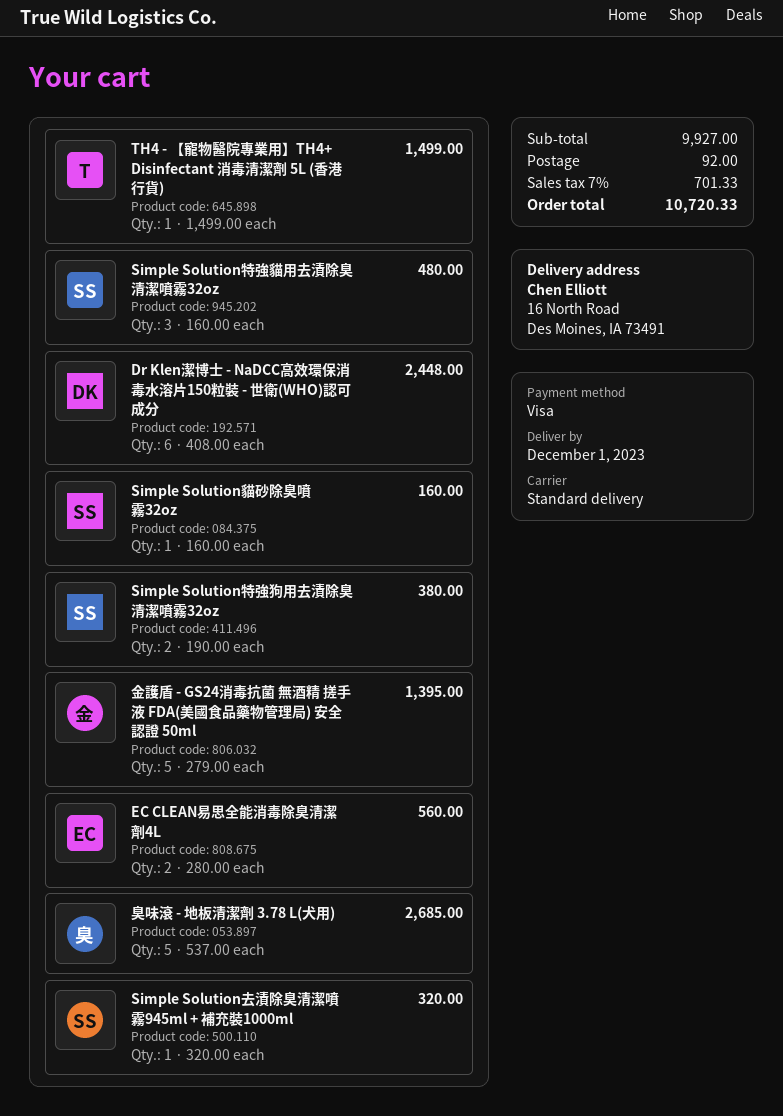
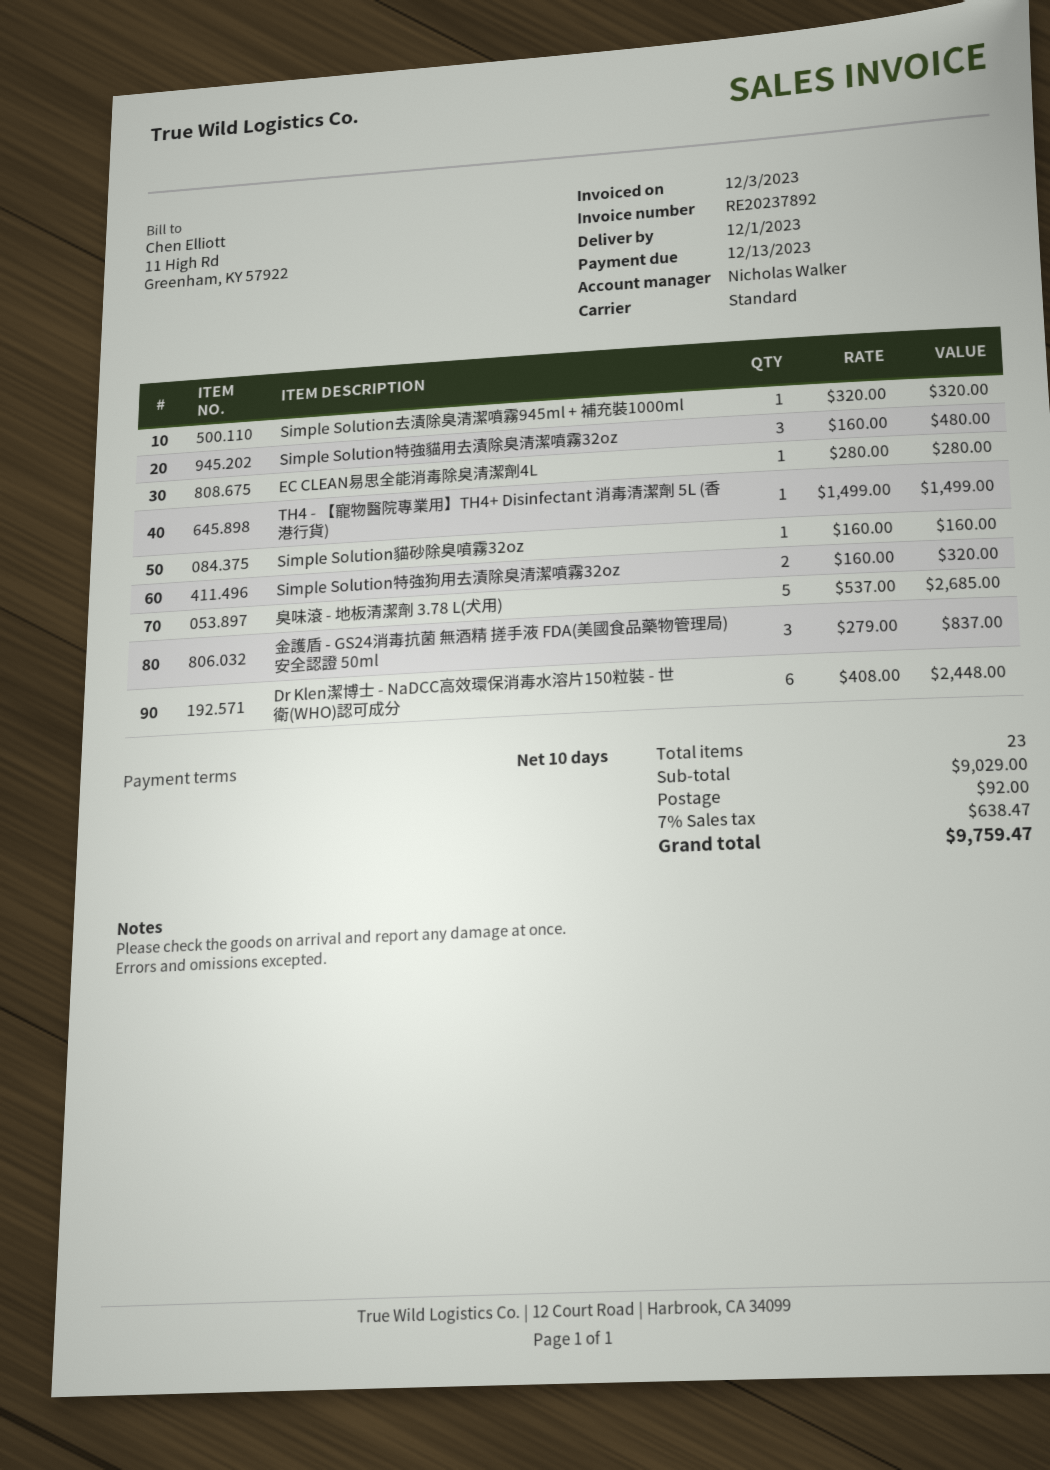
Simple Solution特強狗用去漬除臭清潔噴霧32oz: 2 x 190.00 = 380.00 -> 2 x 160.00 = 320.00
金護盾 - GS24消毒抗菌 無酒精 搓手液 FDA(美國食品藥物管理局) 安全認證 50ml: 5 x 279.00 = 1395.00 -> 3 x 279.00 = 837.00
EC CLEAN易思全能消毒除臭清潔劑4L: 2 x 280.00 = 560.00 -> 1 x 280.00 = 280.00
subtotal: 9927.00 -> 9029.00
tax: 7% = 701.33 -> 7% = 638.47
total: 10720.33 -> 9759.47

